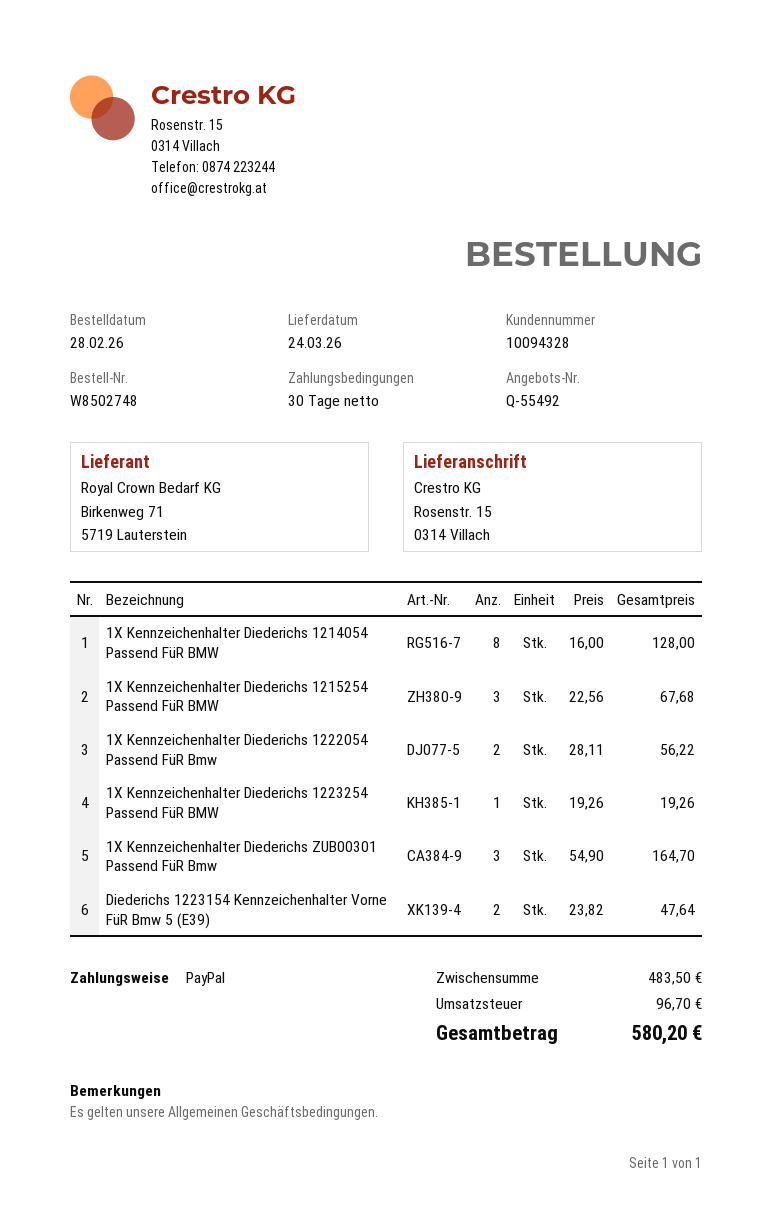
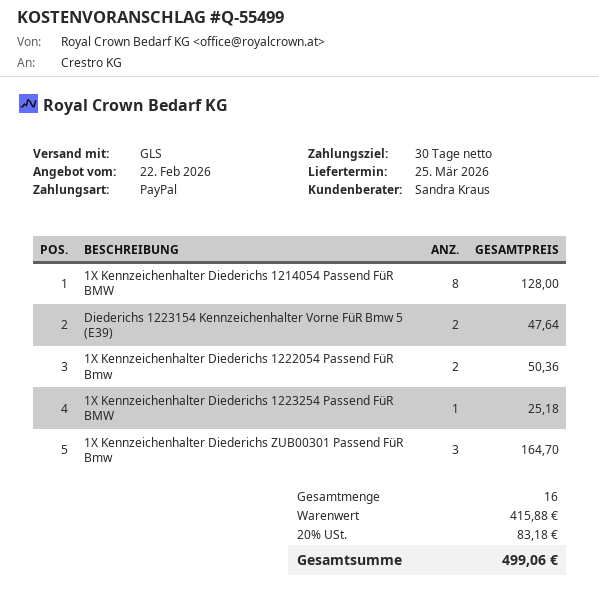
quote number: Q-55492 -> Q-55499
delivery date: 2026-03-24 -> 2026-03-25
1X Kennzeichenhalter Diederichs 1215254 Passend FüR BMW: 3 for 67.68 -> none
1X Kennzeichenhalter Diederichs 1222054 Passend FüR Bmw: 2 for 56.22 -> 2 for 50.36
1X Kennzeichenhalter Diederichs 1223254 Passend FüR BMW: 1 for 19.26 -> 1 for 25.18
subtotal: 483.50 -> 415.88
tax: 96.70 -> 83.18
total: 580.20 -> 499.06

